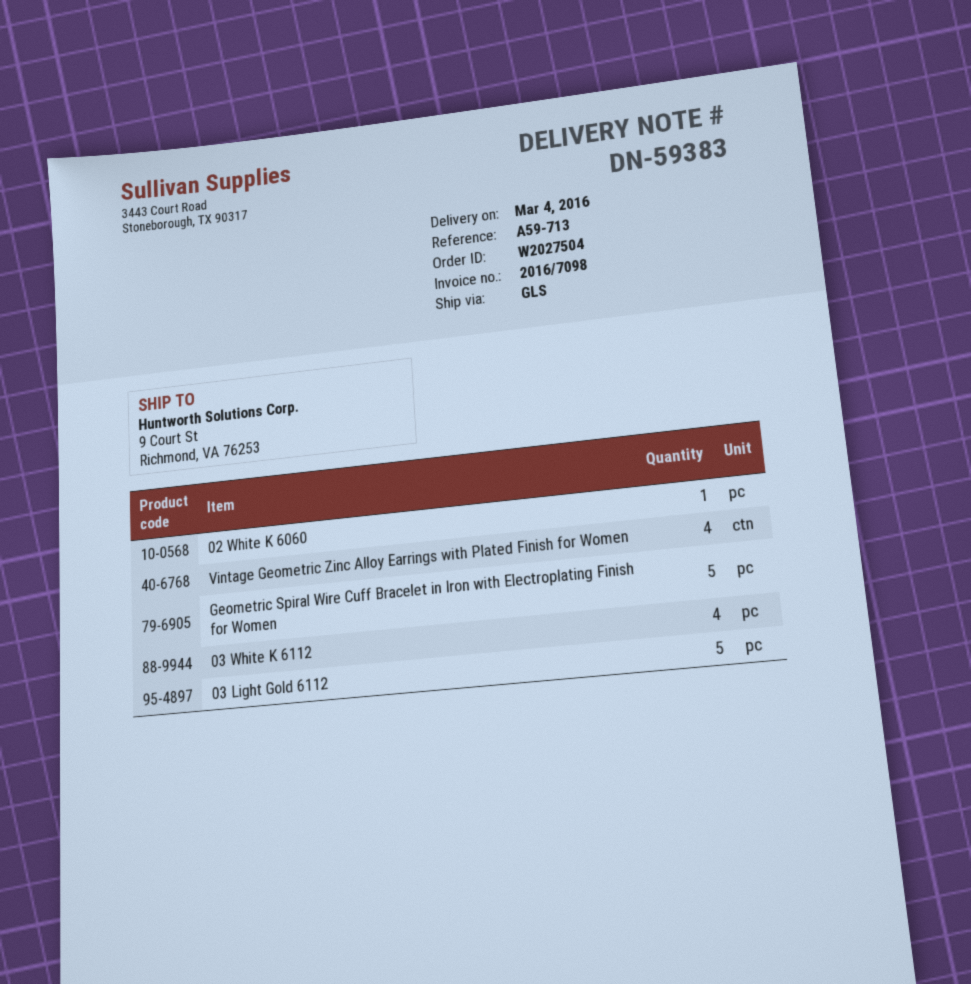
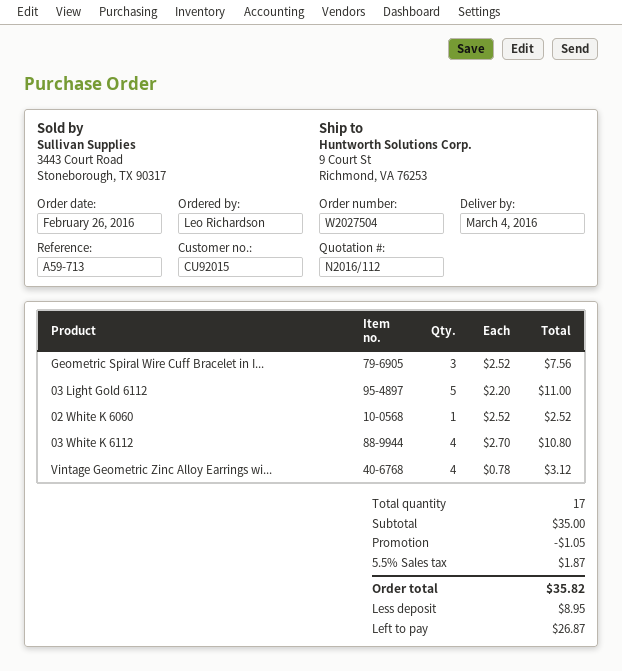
Geometric Spiral Wire Cuff Bracelet in Iron with Electroplating Finish for Women: 5 -> 3

